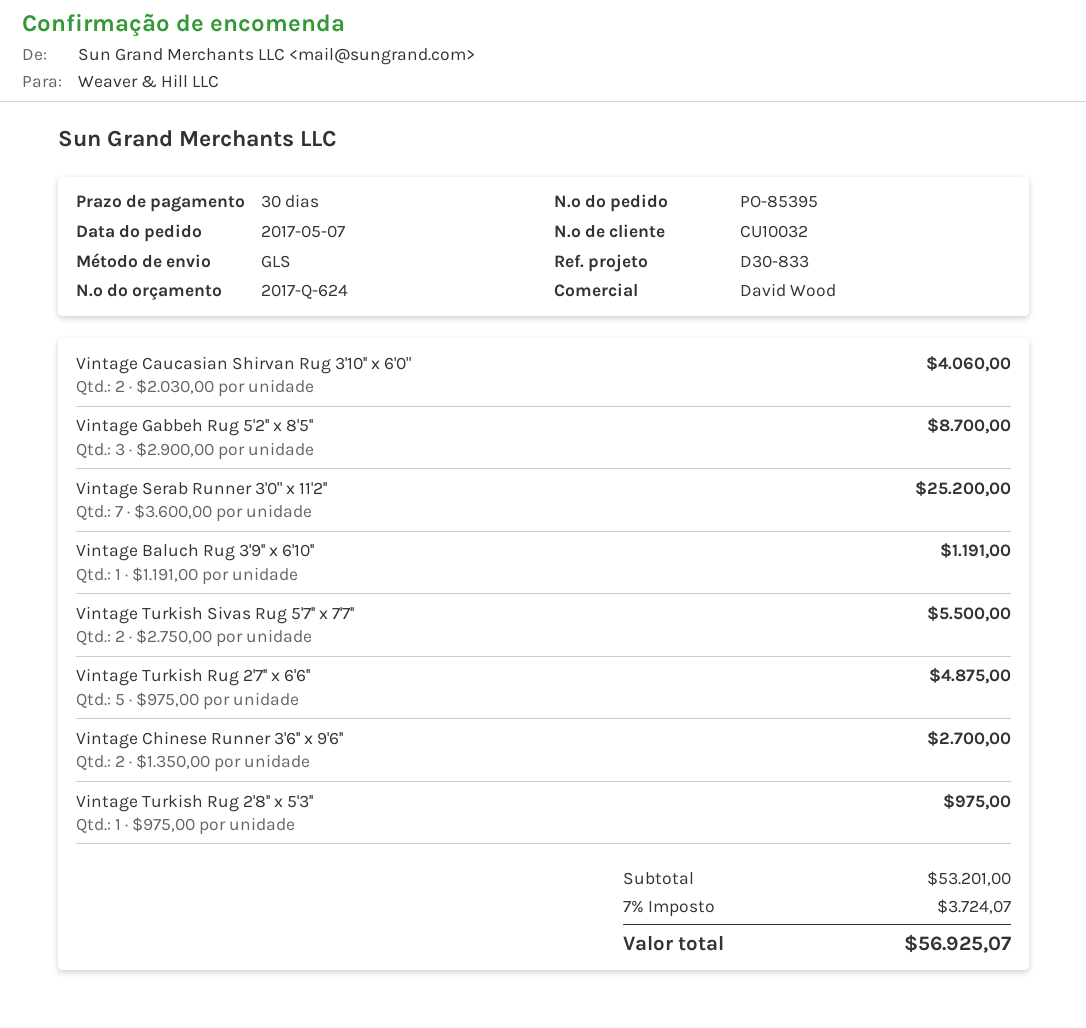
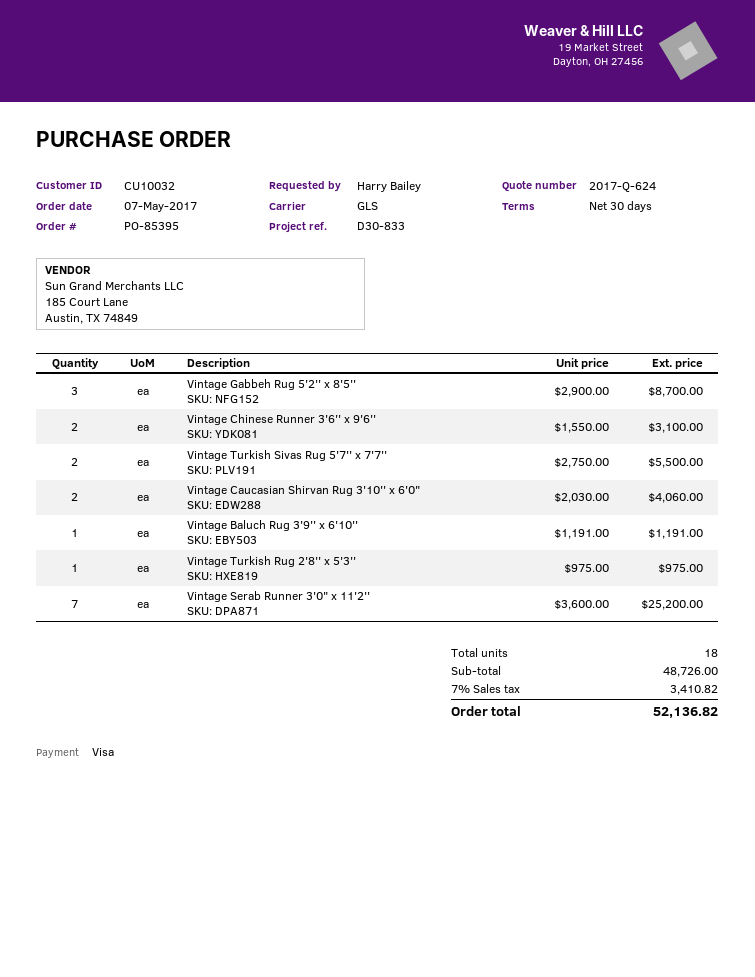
Vintage Turkish Rug 2'7'' x 6'6'': 5 x 975.00 = 4875.00 -> none
Vintage Chinese Runner 3'6'' x 9'6'': 2 x 1350.00 = 2700.00 -> 2 x 1550.00 = 3100.00
subtotal: 53201.00 -> 48726.00
tax: 7% = 3724.07 -> 7% = 3410.82
total: 56925.07 -> 52136.82

